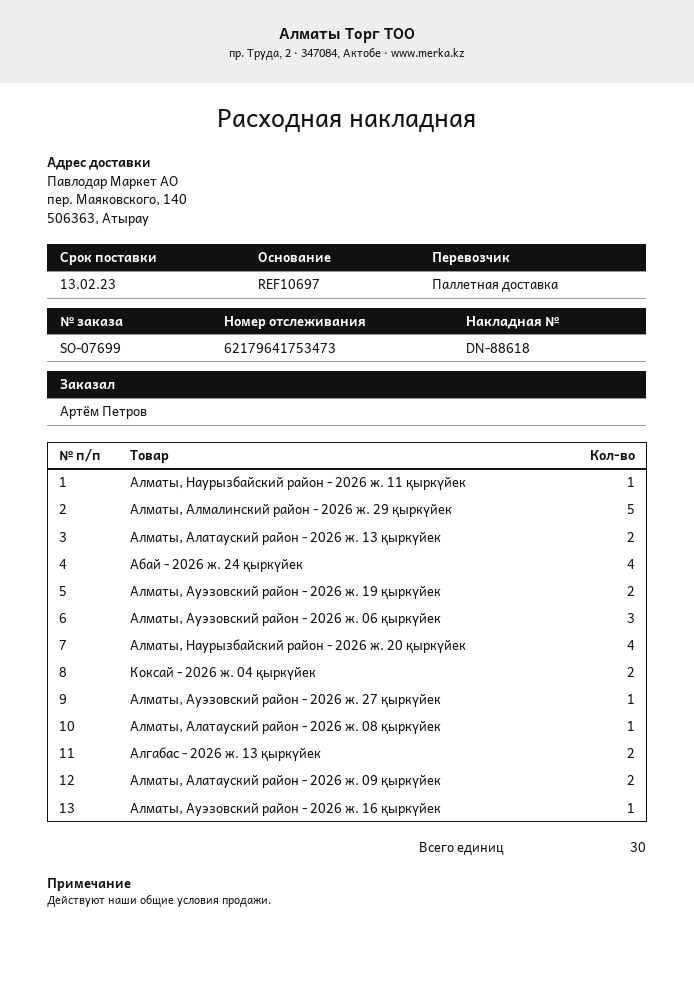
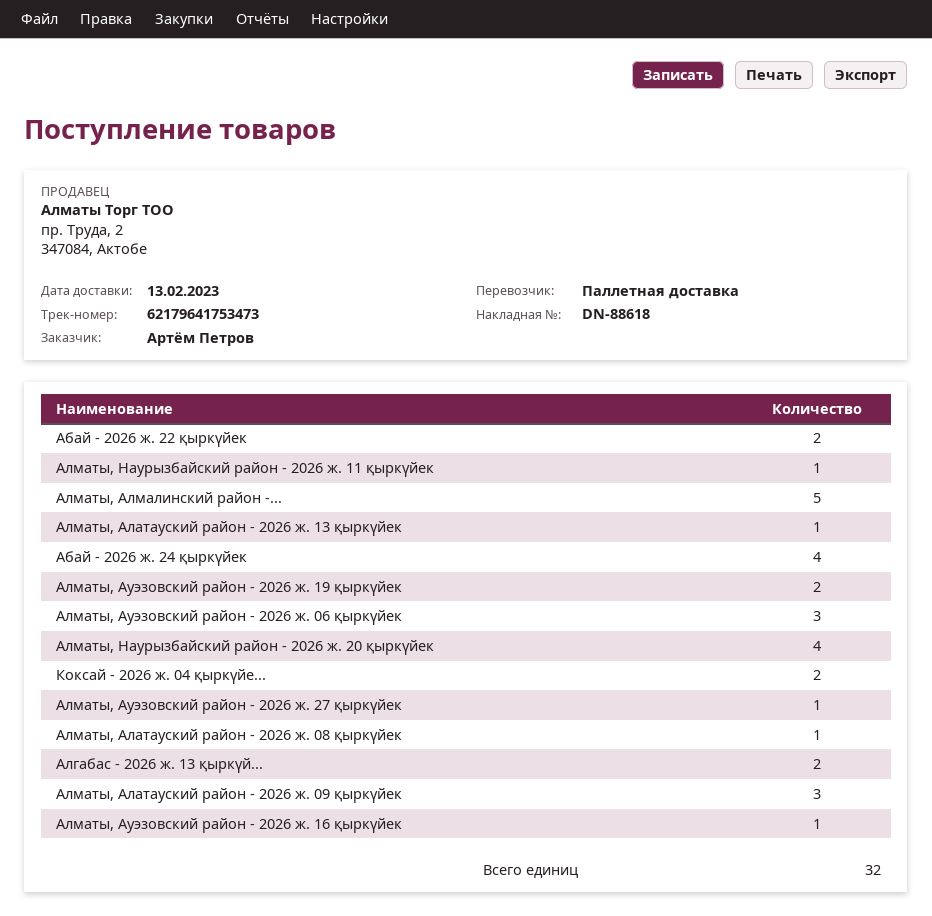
Алматы, Алатауский район - 2026 ж. 13 қыркүйек: 2 -> 1
Алматы, Алатауский район - 2026 ж. 09 қыркүйек: 2 -> 3
Абай - 2026 ж. 22 қыркүйек: none -> 2
total quantity: 30 -> 32

